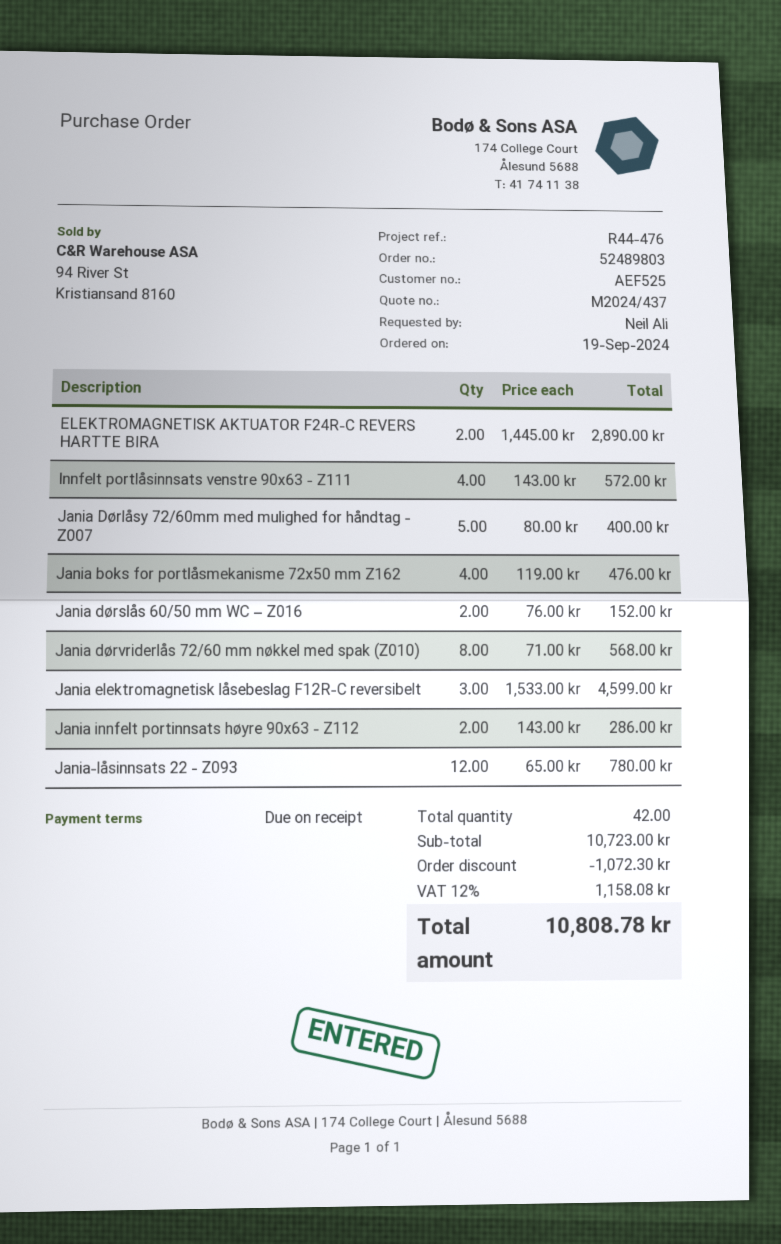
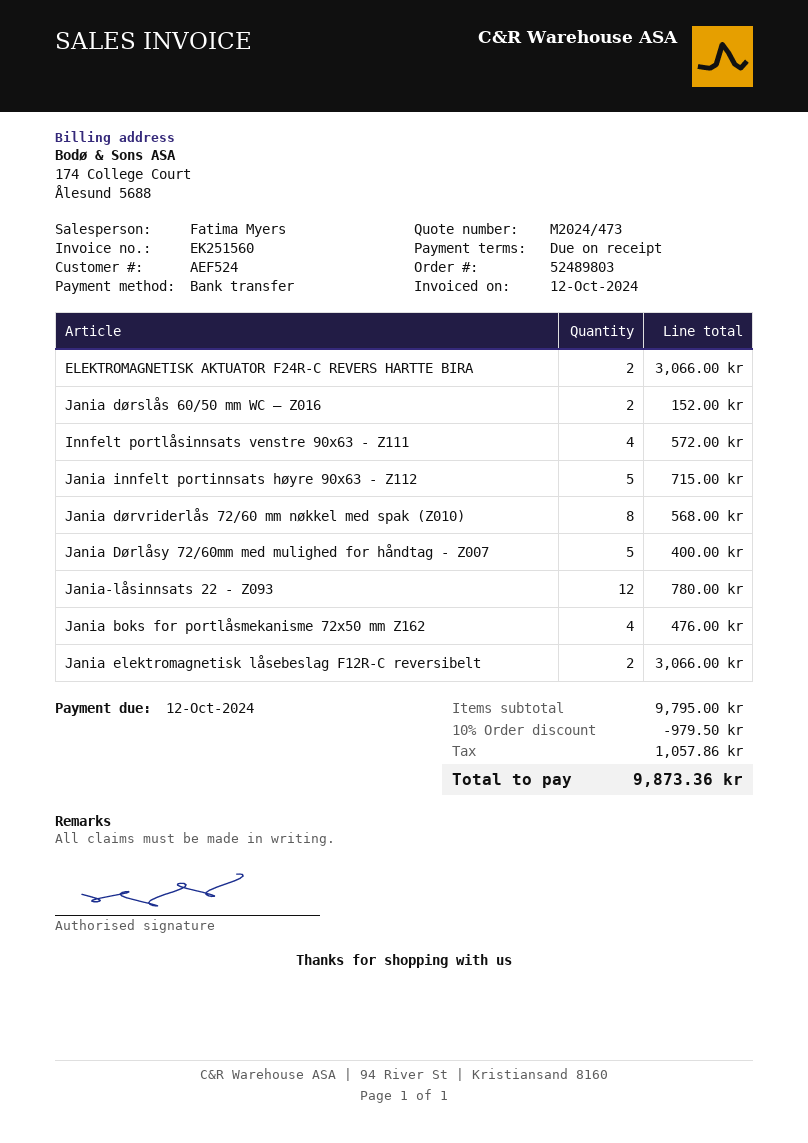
quote number: M2024/437 -> M2024/473
customer number: AEF525 -> AEF524
ELEKTROMAGNETISK AKTUATOR F24R-C REVERS HARTTE BIRA: 2 for 2890.00 -> 2 for 3066.00
Jania elektromagnetisk låsebeslag F12R-C reversibelt: 3 for 4599.00 -> 2 for 3066.00
Jania innfelt portinnsats høyre 90x63 - Z112: 2 for 286.00 -> 5 for 715.00
subtotal: 10723.00 -> 9795.00
discount: 1072.30 -> 979.50
tax: 1158.08 -> 1057.86
total: 10808.78 -> 9873.36

